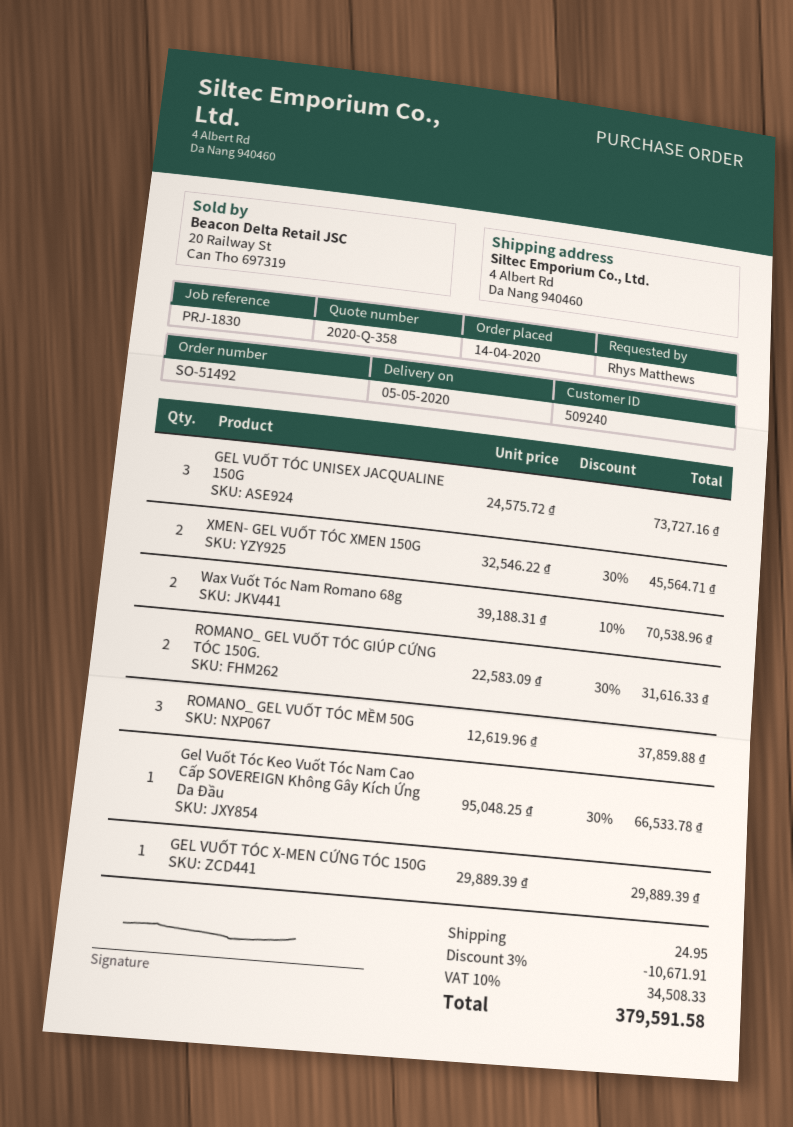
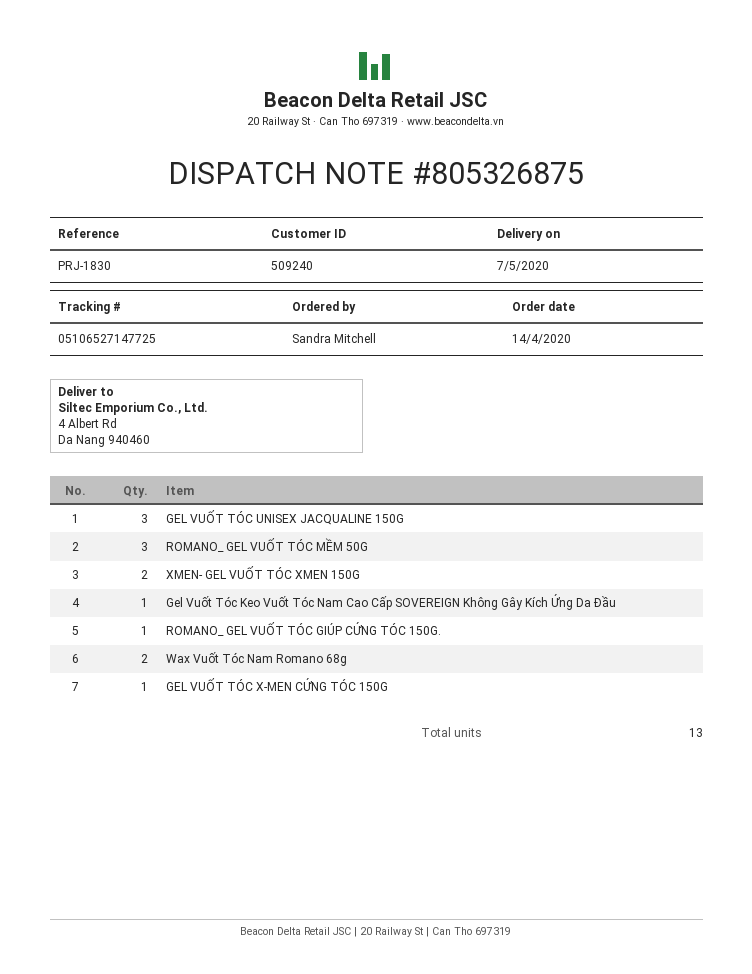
delivery date: 2020-05-05 -> 2020-05-07
ordered by: Rhys Matthews -> Sandra Mitchell
ROMANO_ GEL VUỐT TÓC GIÚP CỨNG TÓC 150G.: 2 -> 1

